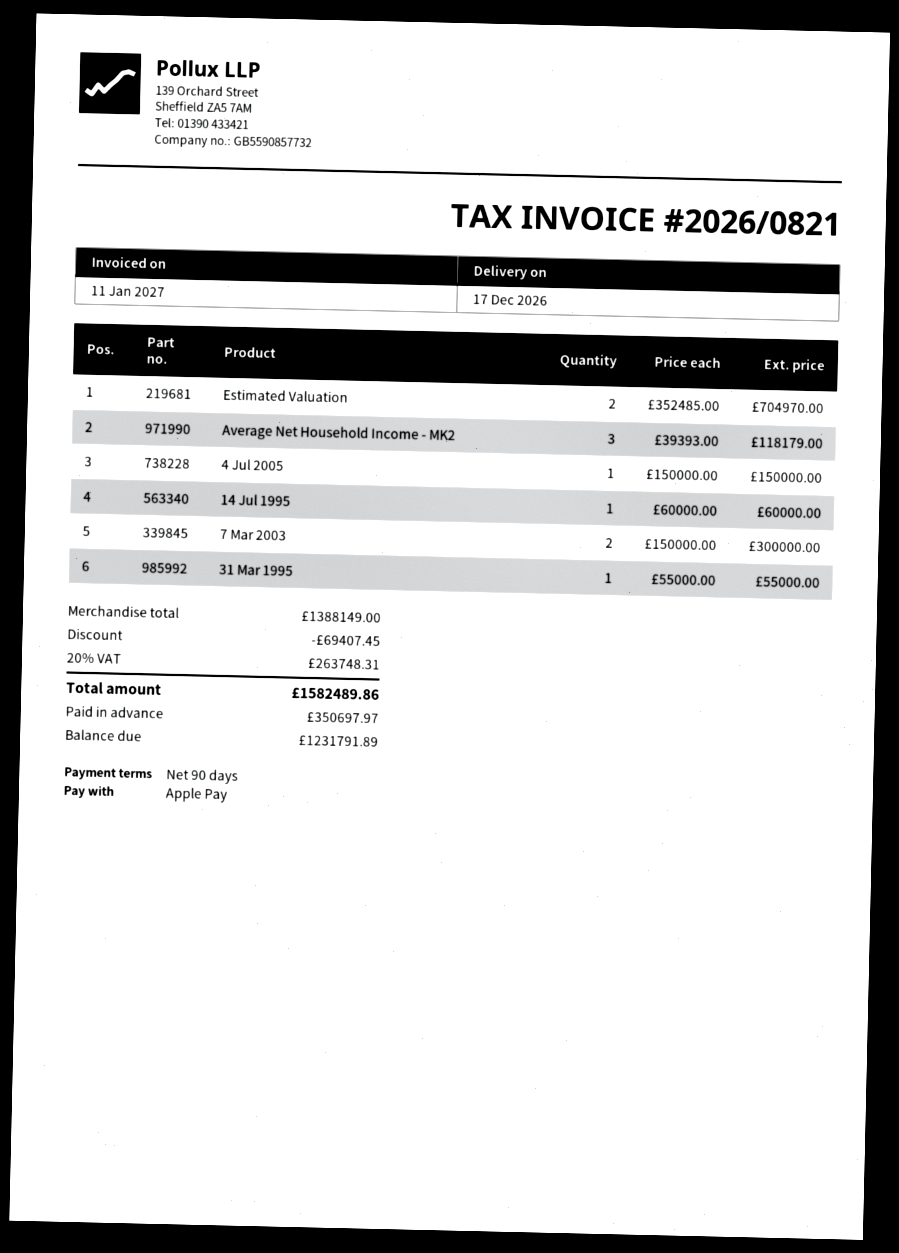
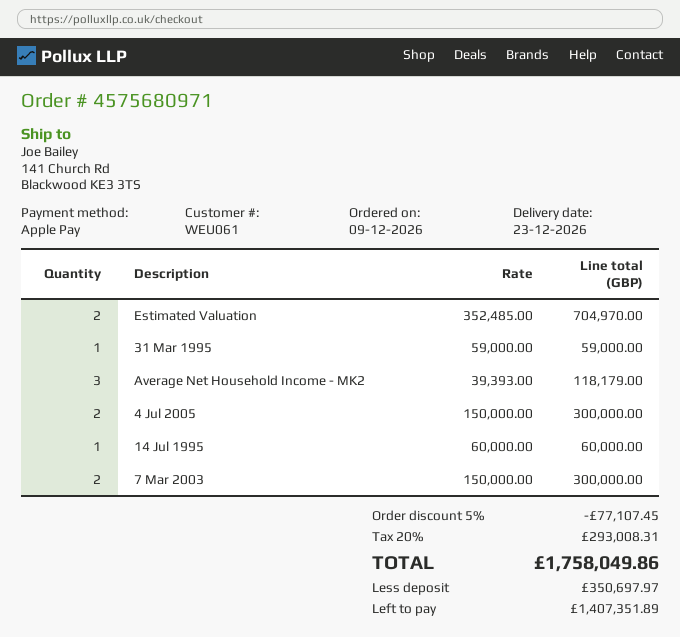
delivery date: 2026-12-17 -> 2026-12-23
4 Jul 2005: 1 x 150000.00 = 150000.00 -> 2 x 150000.00 = 300000.00
31 Mar 1995: 1 x 55000.00 = 55000.00 -> 1 x 59000.00 = 59000.00
discount: 69407.45 -> 77107.45
tax: 20% = 263748.31 -> 20% = 293008.31
total: 1582489.86 -> 1758049.86
balance: 1231791.89 -> 1407351.89

